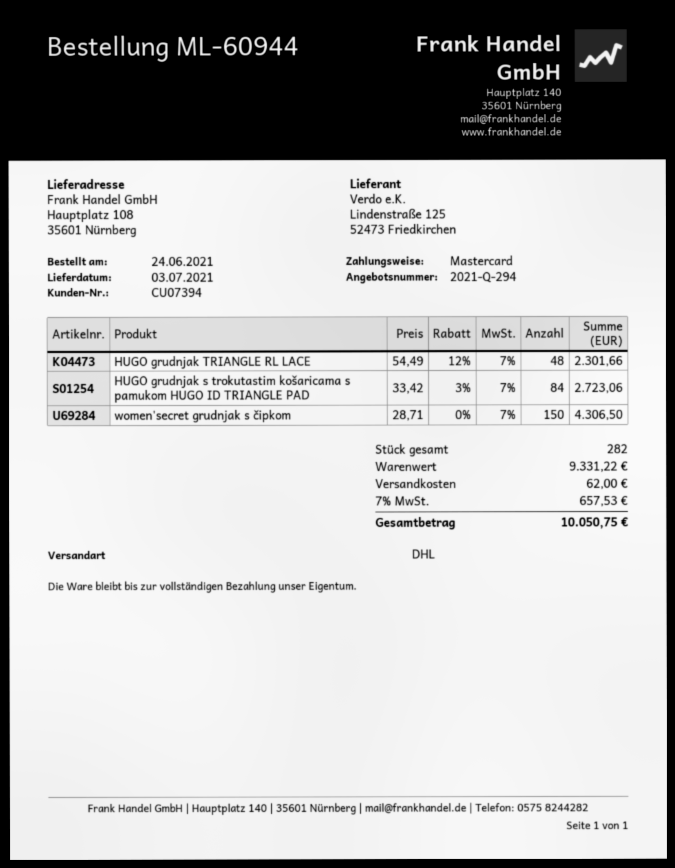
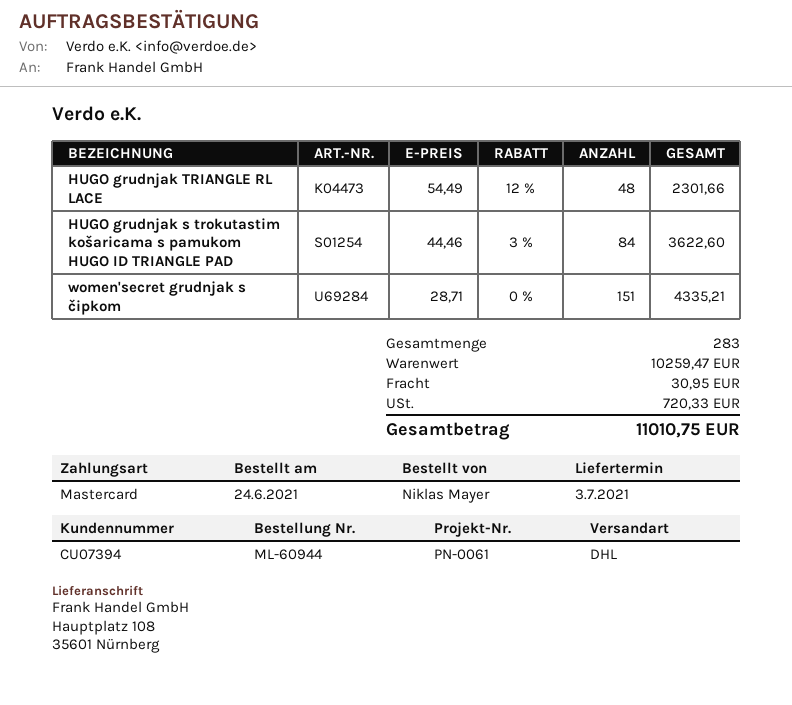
HUGO grudnjak s trokutastim košaricama s pamukom HUGO ID TRIANGLE PAD: 84 x 33.42 - 3% = 2723.06 -> 84 x 44.46 - 3% = 3622.60
women'secret grudnjak s čipkom: 150 x 28.71 = 4306.50 -> 151 x 28.71 = 4335.21
total quantity: 282 -> 283
subtotal: 9331.22 -> 10259.47
shipping: 62.00 -> 30.95
tax: 657.53 -> 720.33
total: 10050.75 -> 11010.75

